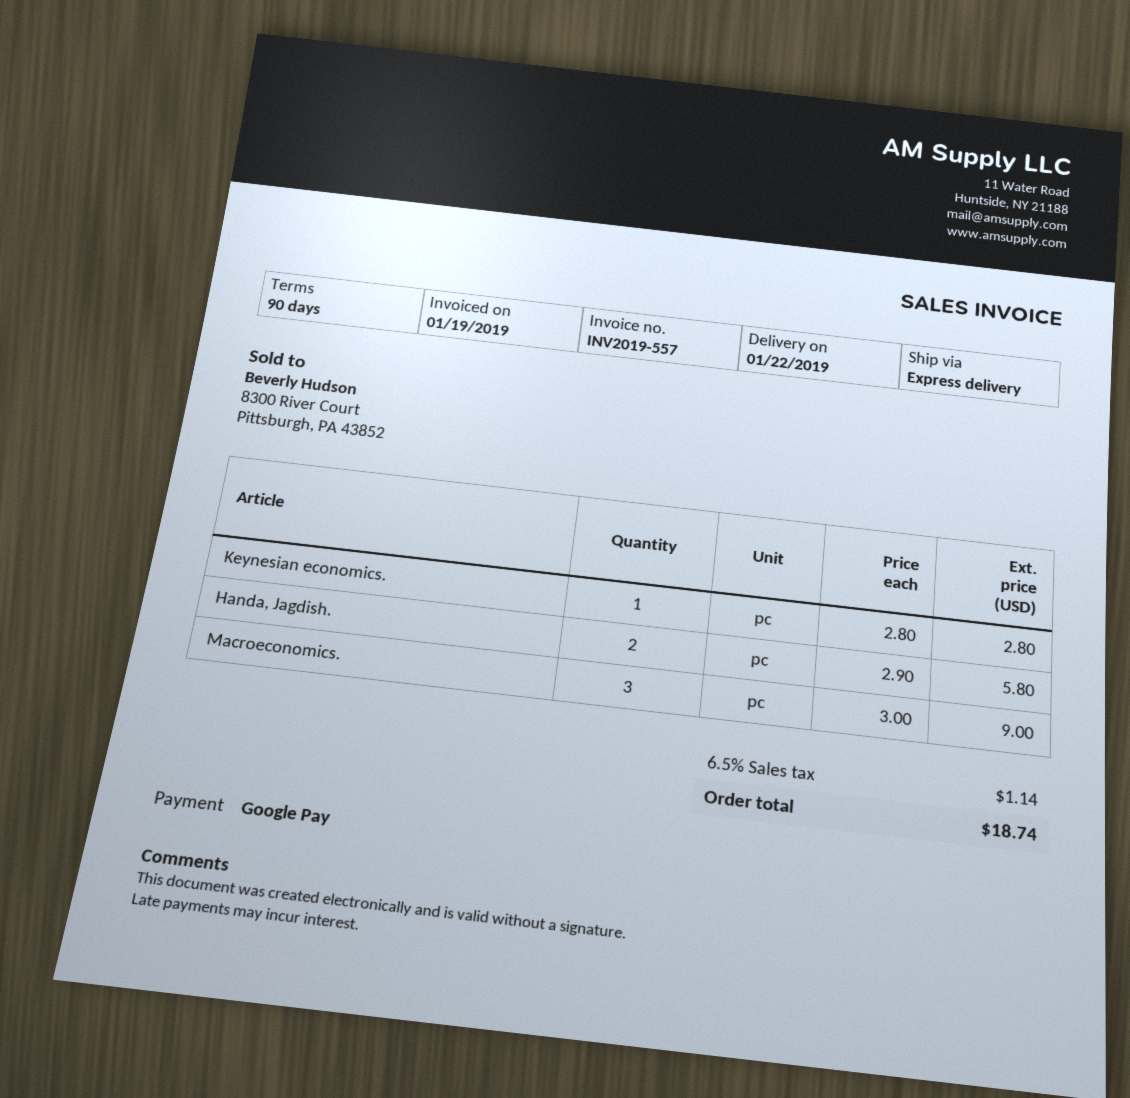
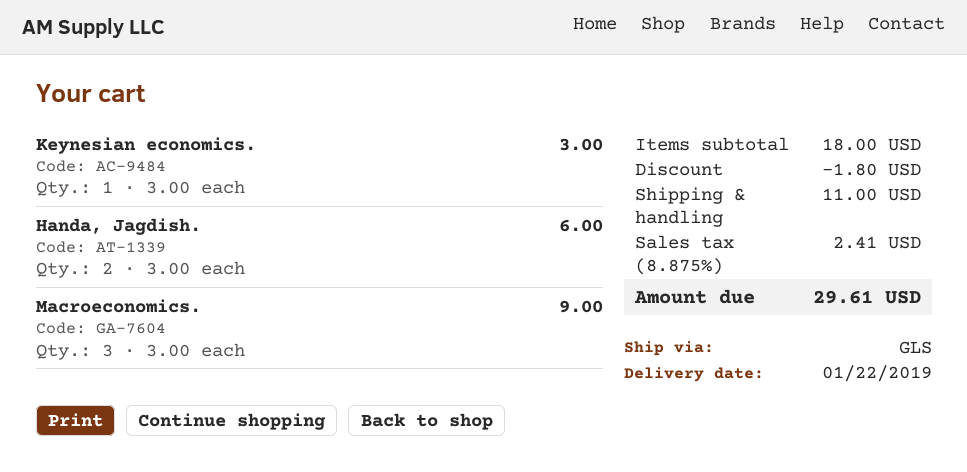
shipping method: express -> GLS
Keynesian economics.: 1 x 2.80 = 2.80 -> 1 x 3.00 = 3.00
Handa, Jagdish.: 2 x 2.90 = 5.80 -> 2 x 3.00 = 6.00
discount: none -> 1.80
shipping: none -> 11.00
tax: 6.5% = 1.14 -> 8.875% = 2.41
total: 18.74 -> 29.61

